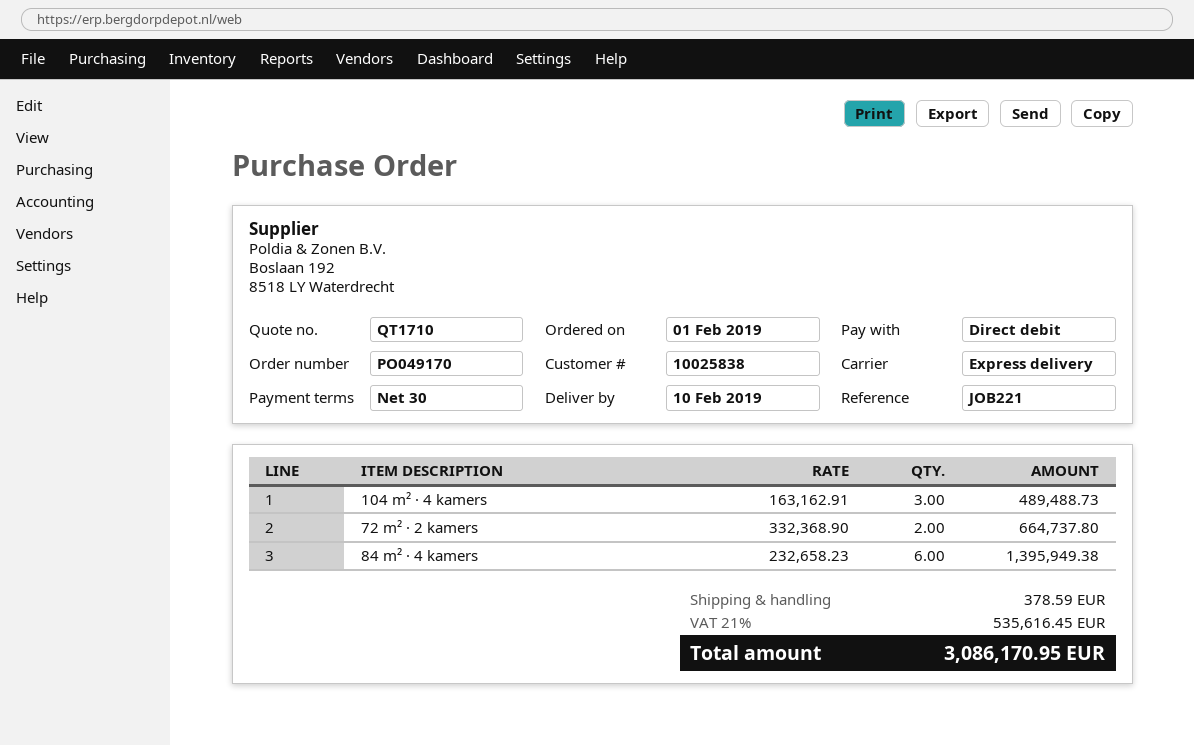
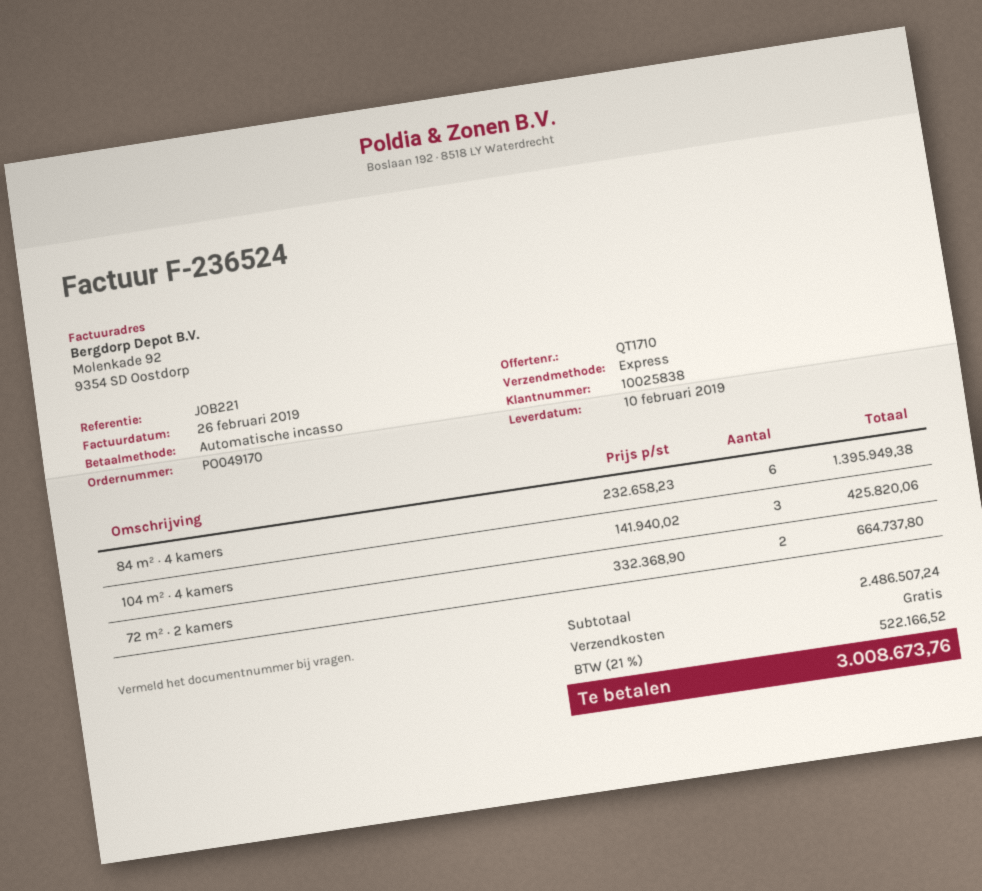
104 m² · 4 kamers: 3 x 163162.91 = 489488.73 -> 3 x 141940.02 = 425820.06
shipping: 378.59 -> 0.00
tax: 21% = 535616.45 -> 21% = 522166.52
total: 3086170.95 -> 3008673.76

